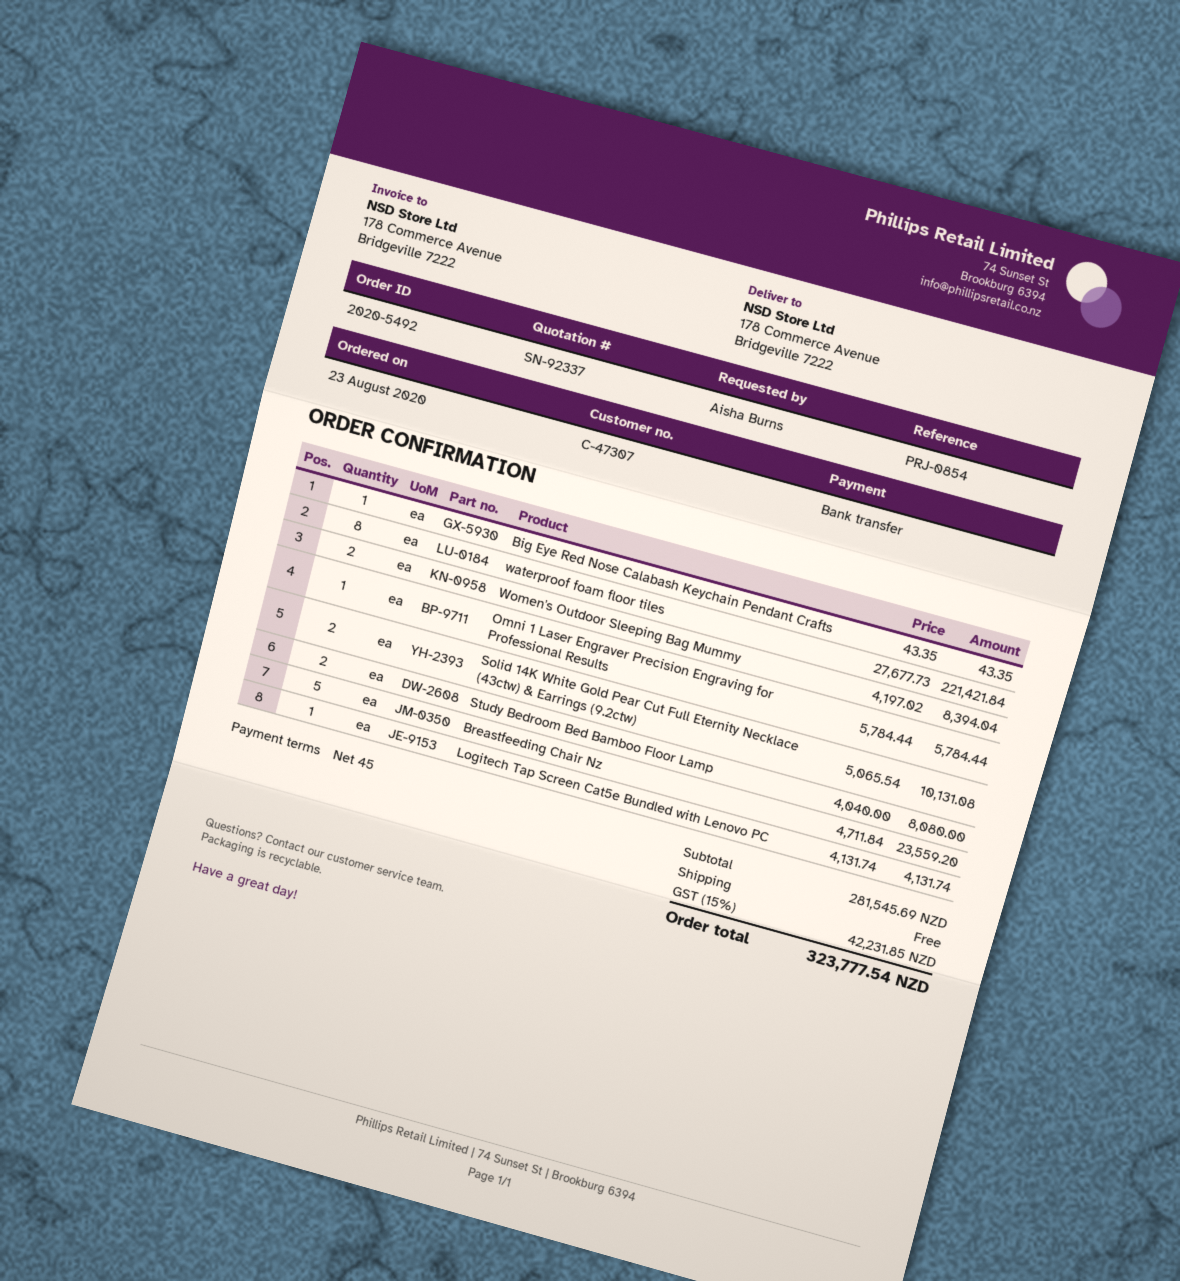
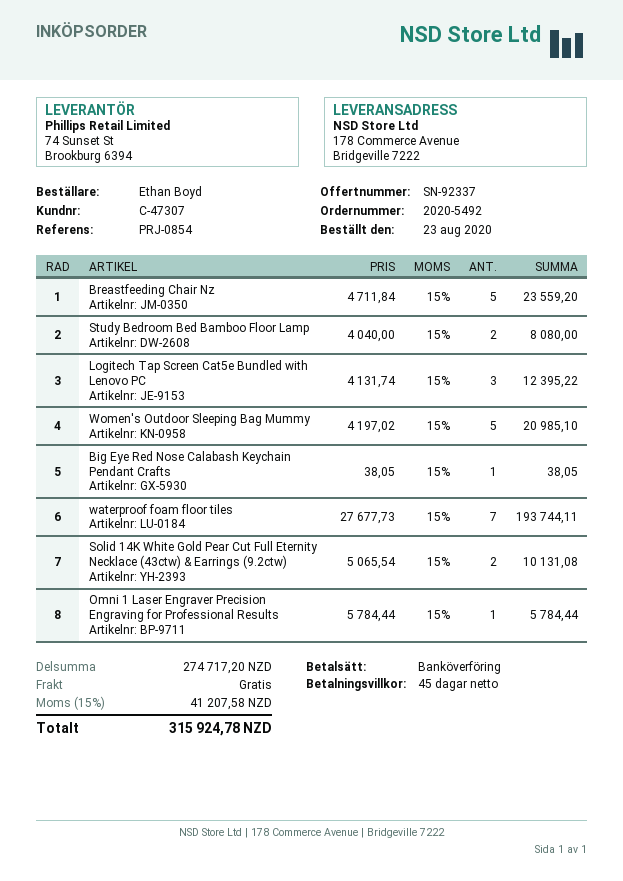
ordered by: Aisha Burns -> Ethan Boyd
Big Eye Red Nose Calabash Keychain Pendant Crafts: 1 x 43.35 = 43.35 -> 1 x 38.05 = 38.05
waterproof foam floor tiles: 8 x 27677.73 = 221421.84 -> 7 x 27677.73 = 193744.11
Women's Outdoor Sleeping Bag Mummy: 2 x 4197.02 = 8394.04 -> 5 x 4197.02 = 20985.10
Logitech Tap Screen Cat5e Bundled with Lenovo PC: 1 x 4131.74 = 4131.74 -> 3 x 4131.74 = 12395.22
subtotal: 281545.69 -> 274717.20
tax: 15% = 42231.85 -> 15% = 41207.58
total: 323777.54 -> 315924.78

